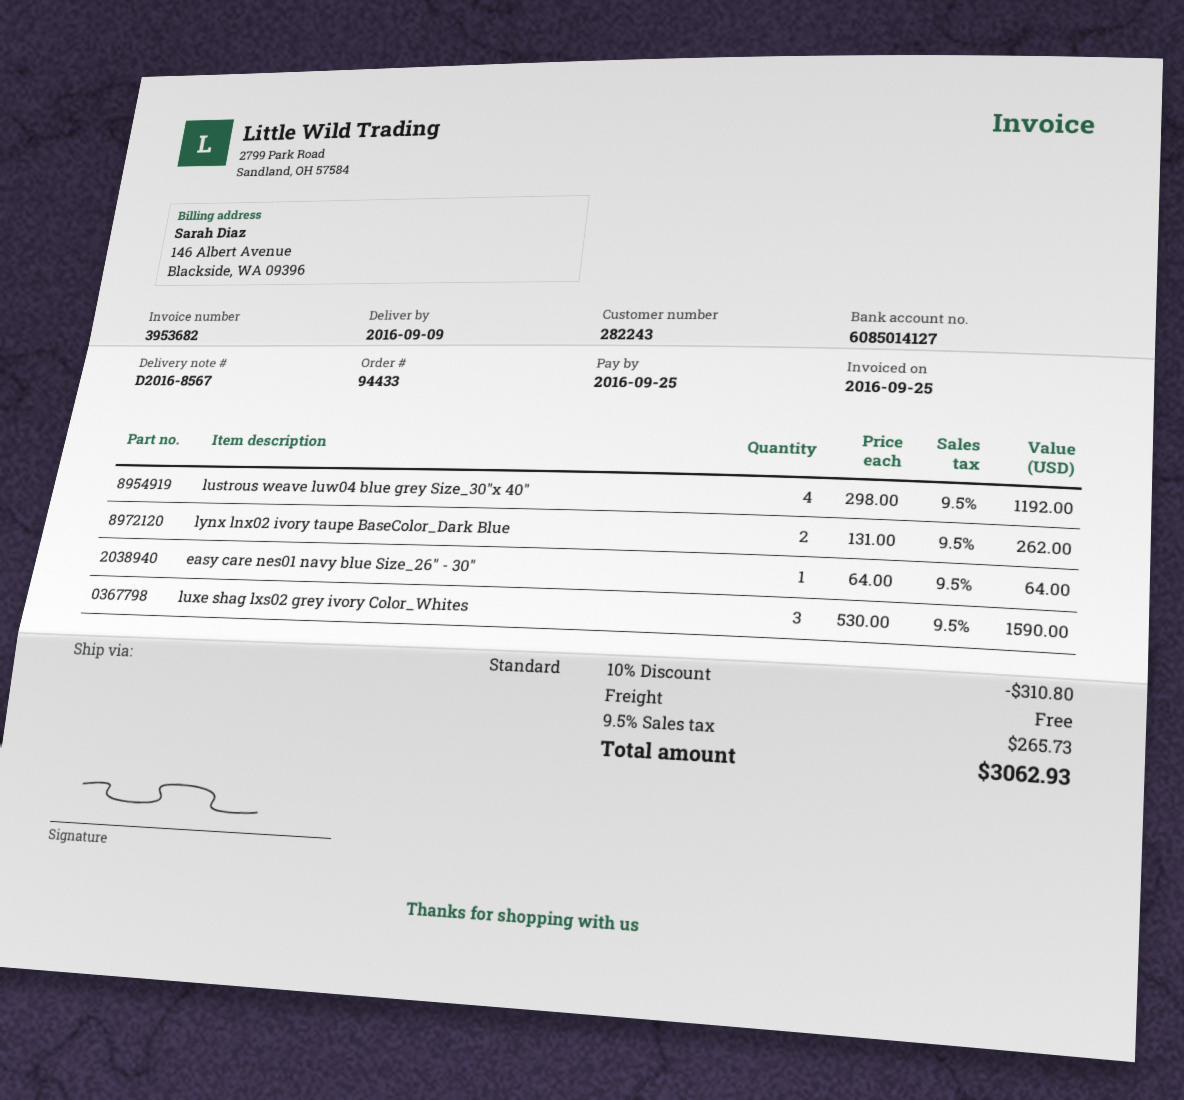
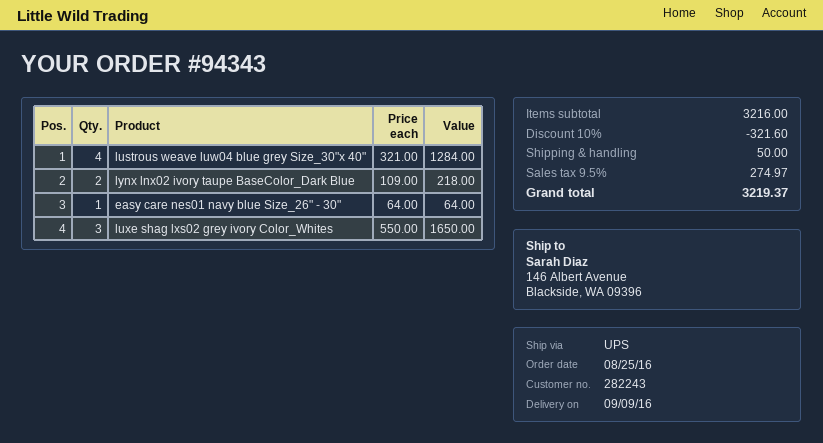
order number: 94433 -> 94343
shipping method: standard -> UPS
lustrous weave luw04 blue grey Size_30"x 40": 4 x 298.00 = 1192.00 -> 4 x 321.00 = 1284.00
lynx lnx02 ivory taupe BaseColor_Dark Blue: 2 x 131.00 = 262.00 -> 2 x 109.00 = 218.00
luxe shag lxs02 grey ivory Color_Whites: 3 x 530.00 = 1590.00 -> 3 x 550.00 = 1650.00
discount: 10% = 310.80 -> 10% = 321.60
shipping: 0.00 -> 50.00
tax: 9.5% = 265.73 -> 9.5% = 274.97
total: 3062.93 -> 3219.37

